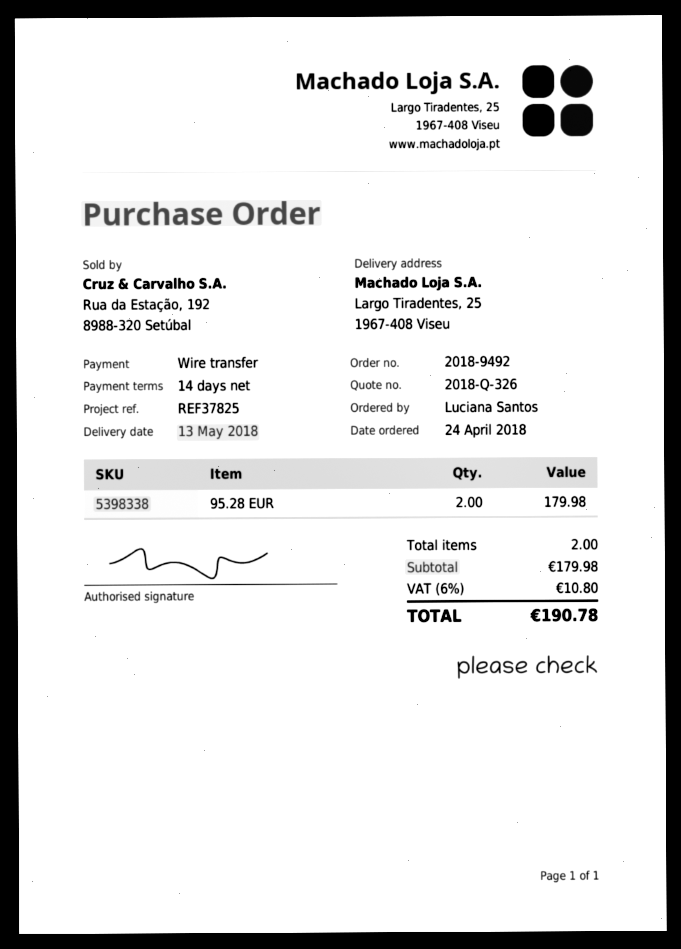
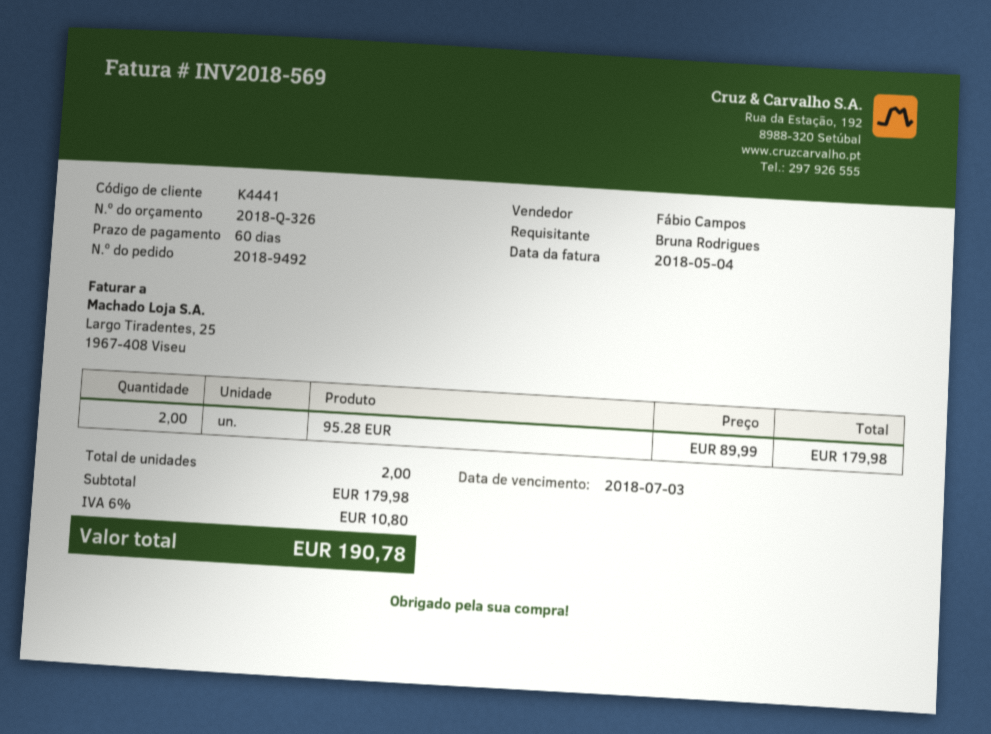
payment terms: 14 days -> 60 days
ordered by: Luciana Santos -> Bruna Rodrigues

